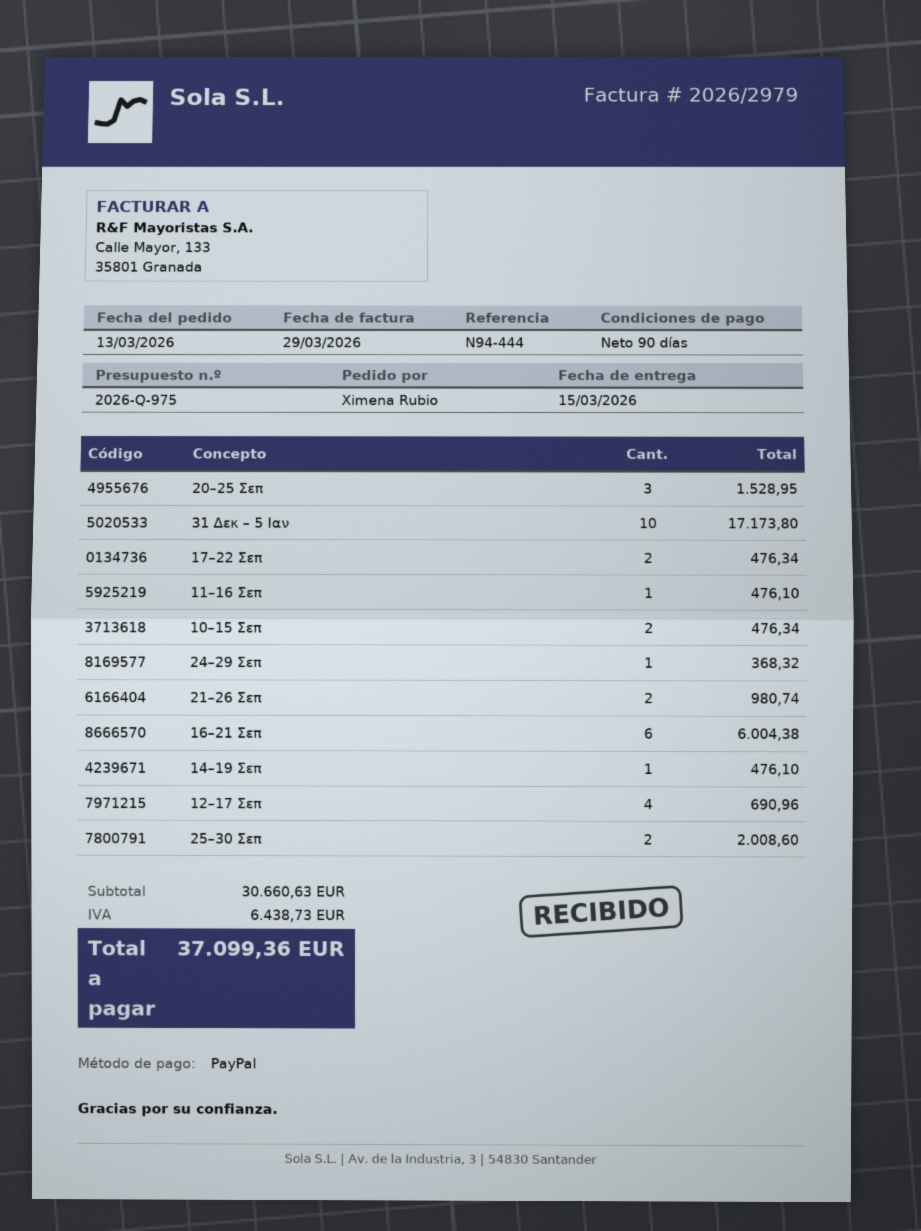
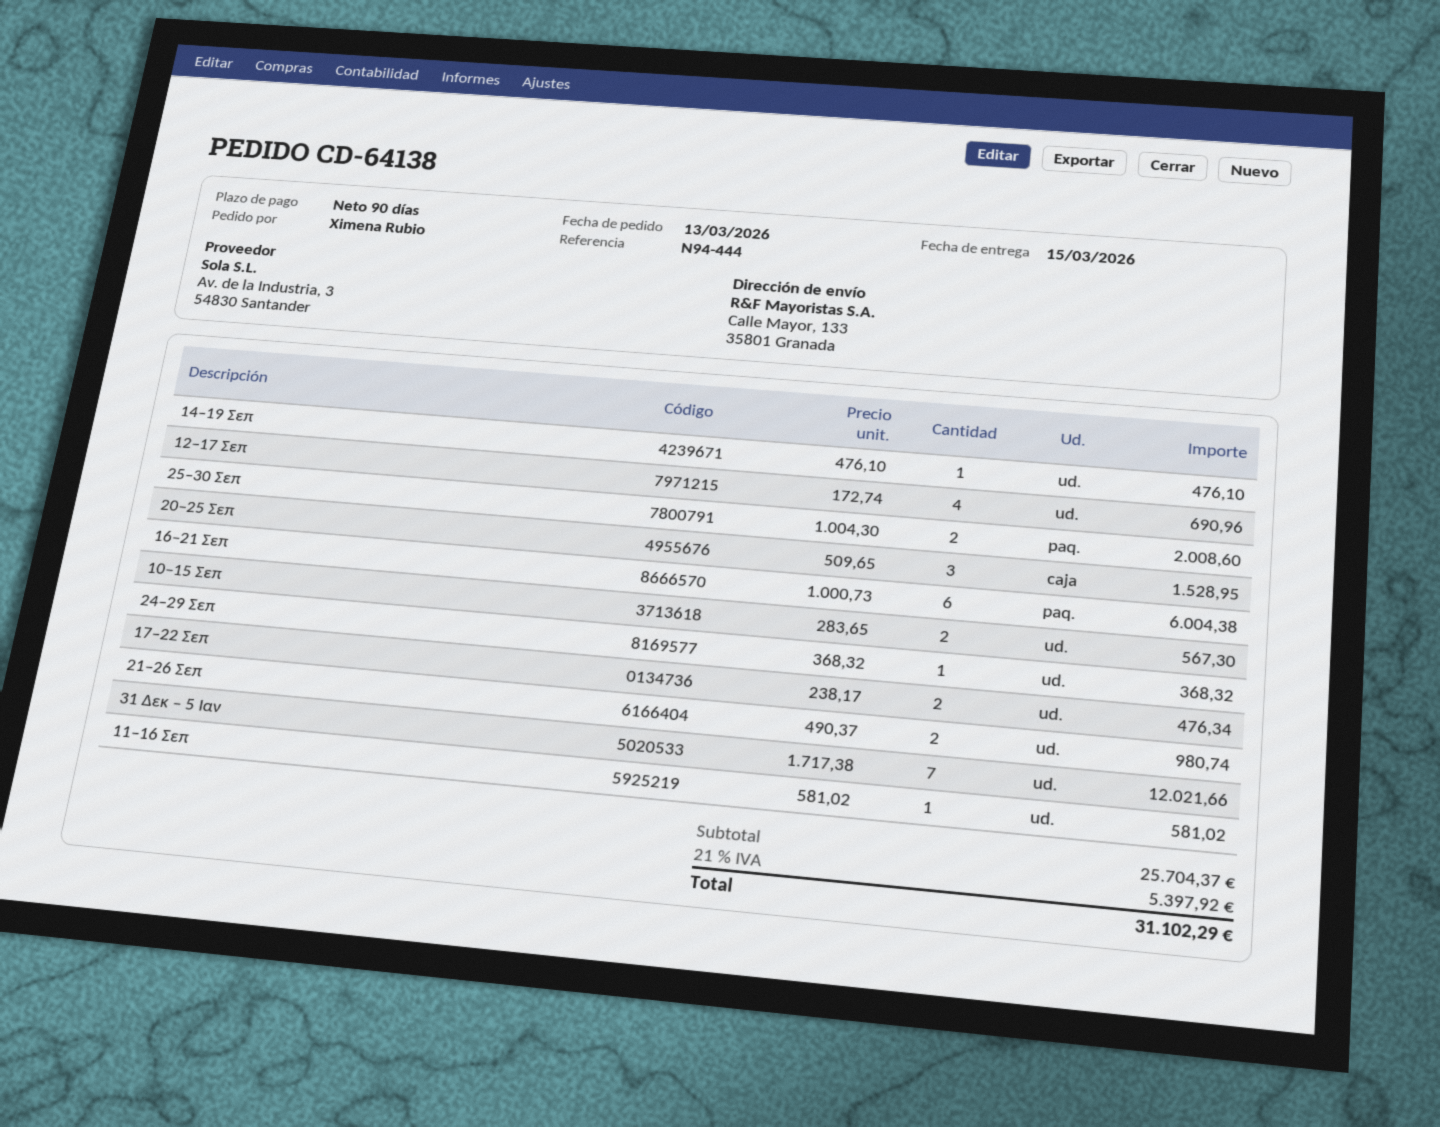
31 Δεκ – 5 Ιαν: 10 for 17173.80 -> 7 for 12021.66
11–16 Σεπ: 1 for 476.10 -> 1 for 581.02
10–15 Σεπ: 2 for 476.34 -> 2 for 567.30
subtotal: 30660.63 -> 25704.37
tax: 6438.73 -> 5397.92
total: 37099.36 -> 31102.29

